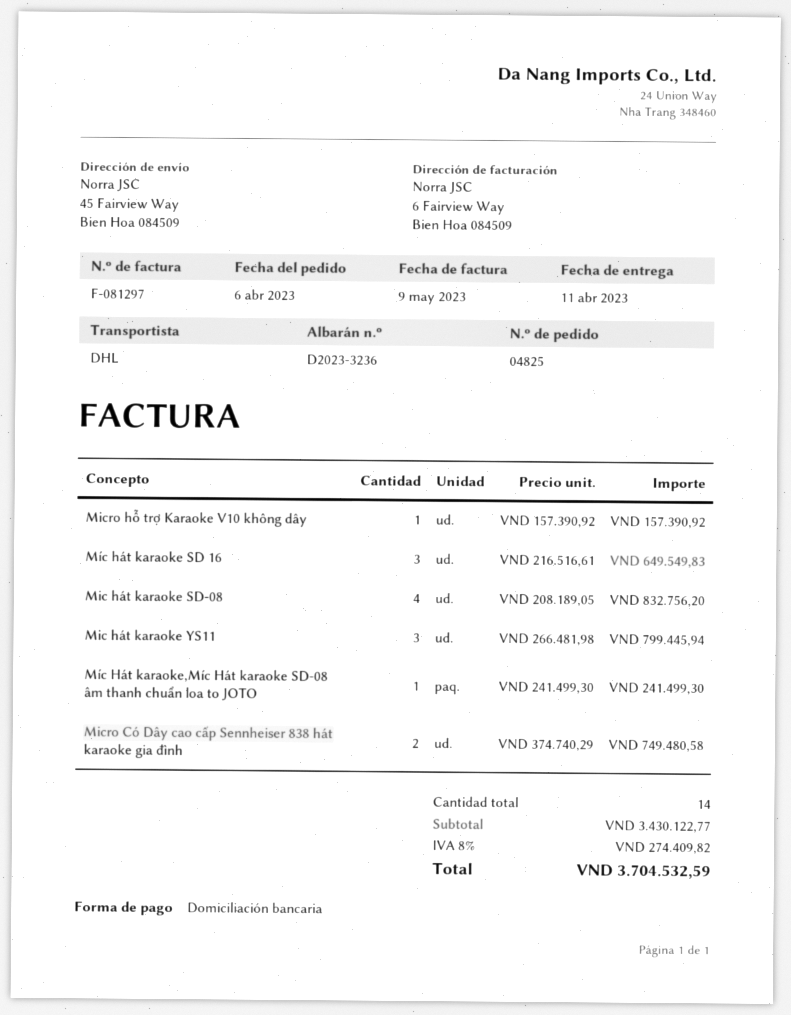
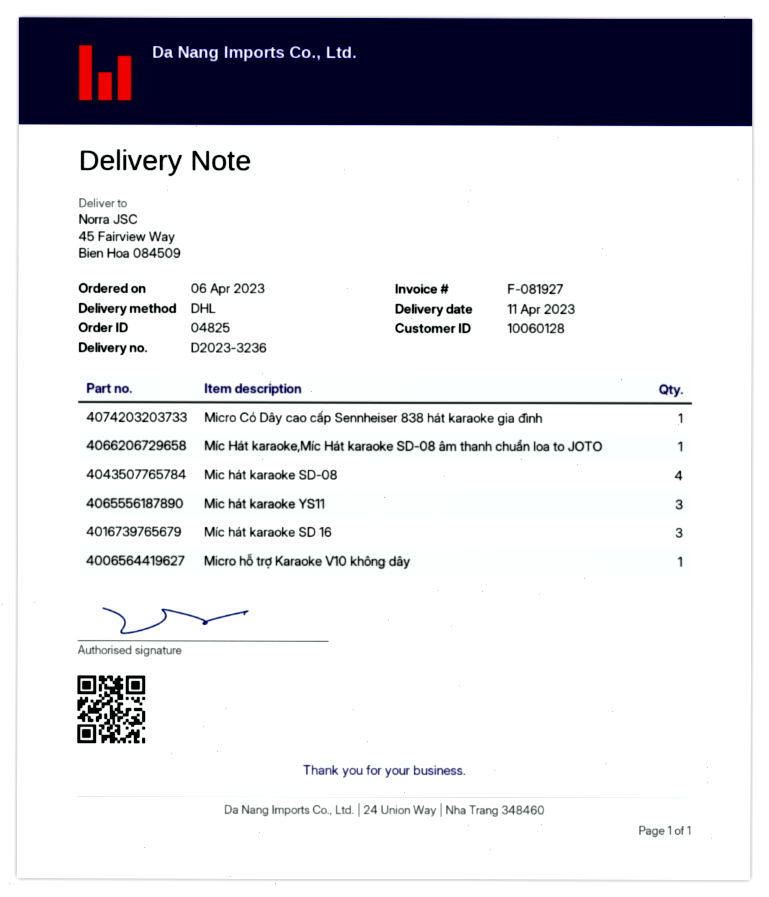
invoice number: F-081297 -> F-081927
Micro Có Dây cao cấp Sennheiser 838 hát karaoke gia đình: 2 -> 1

